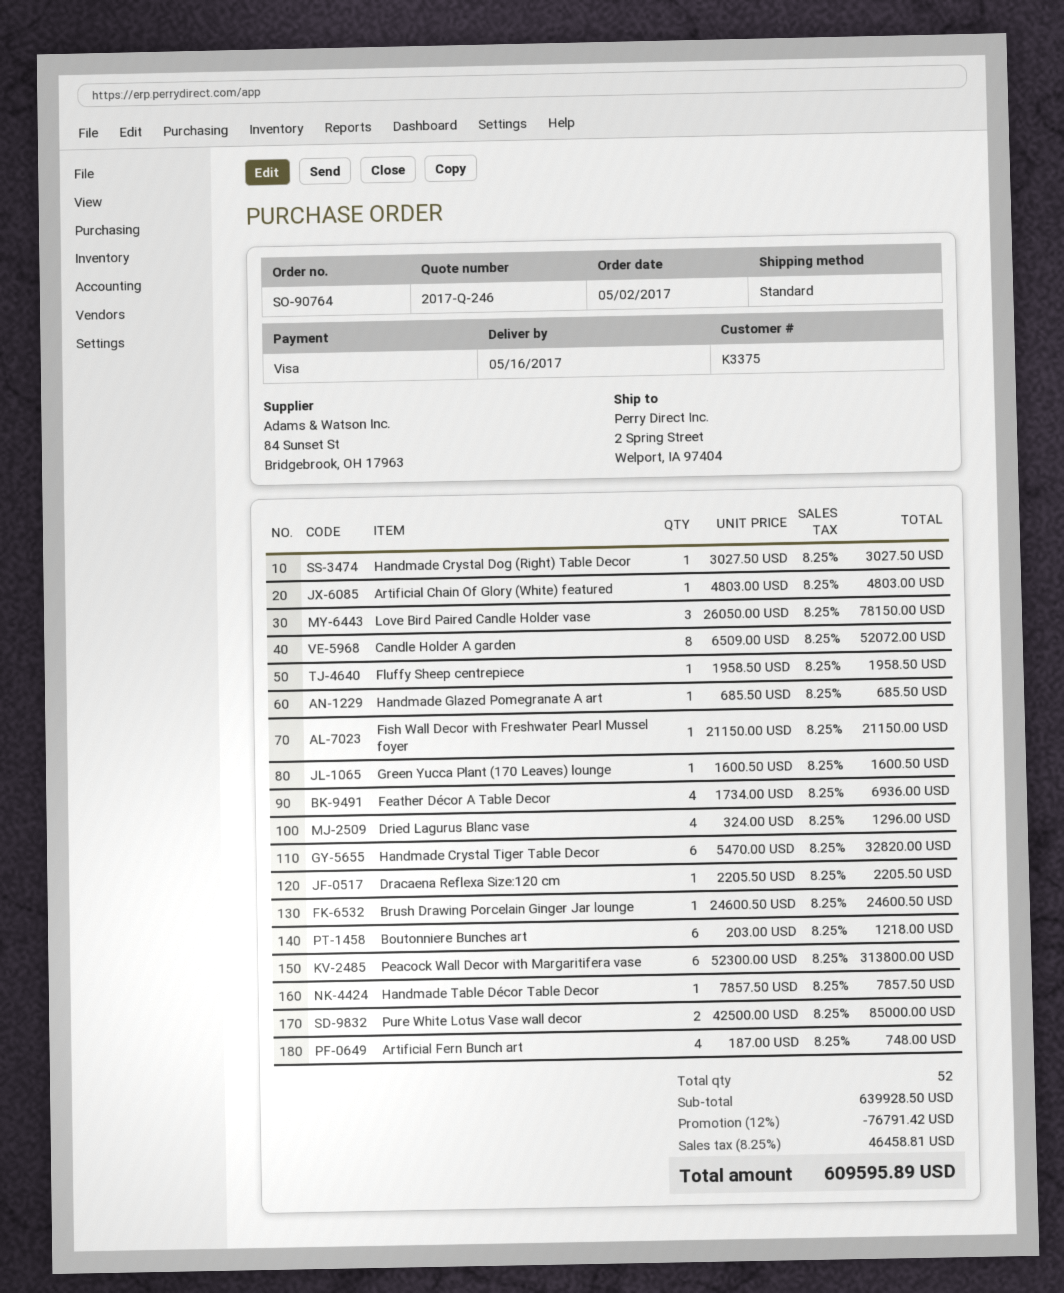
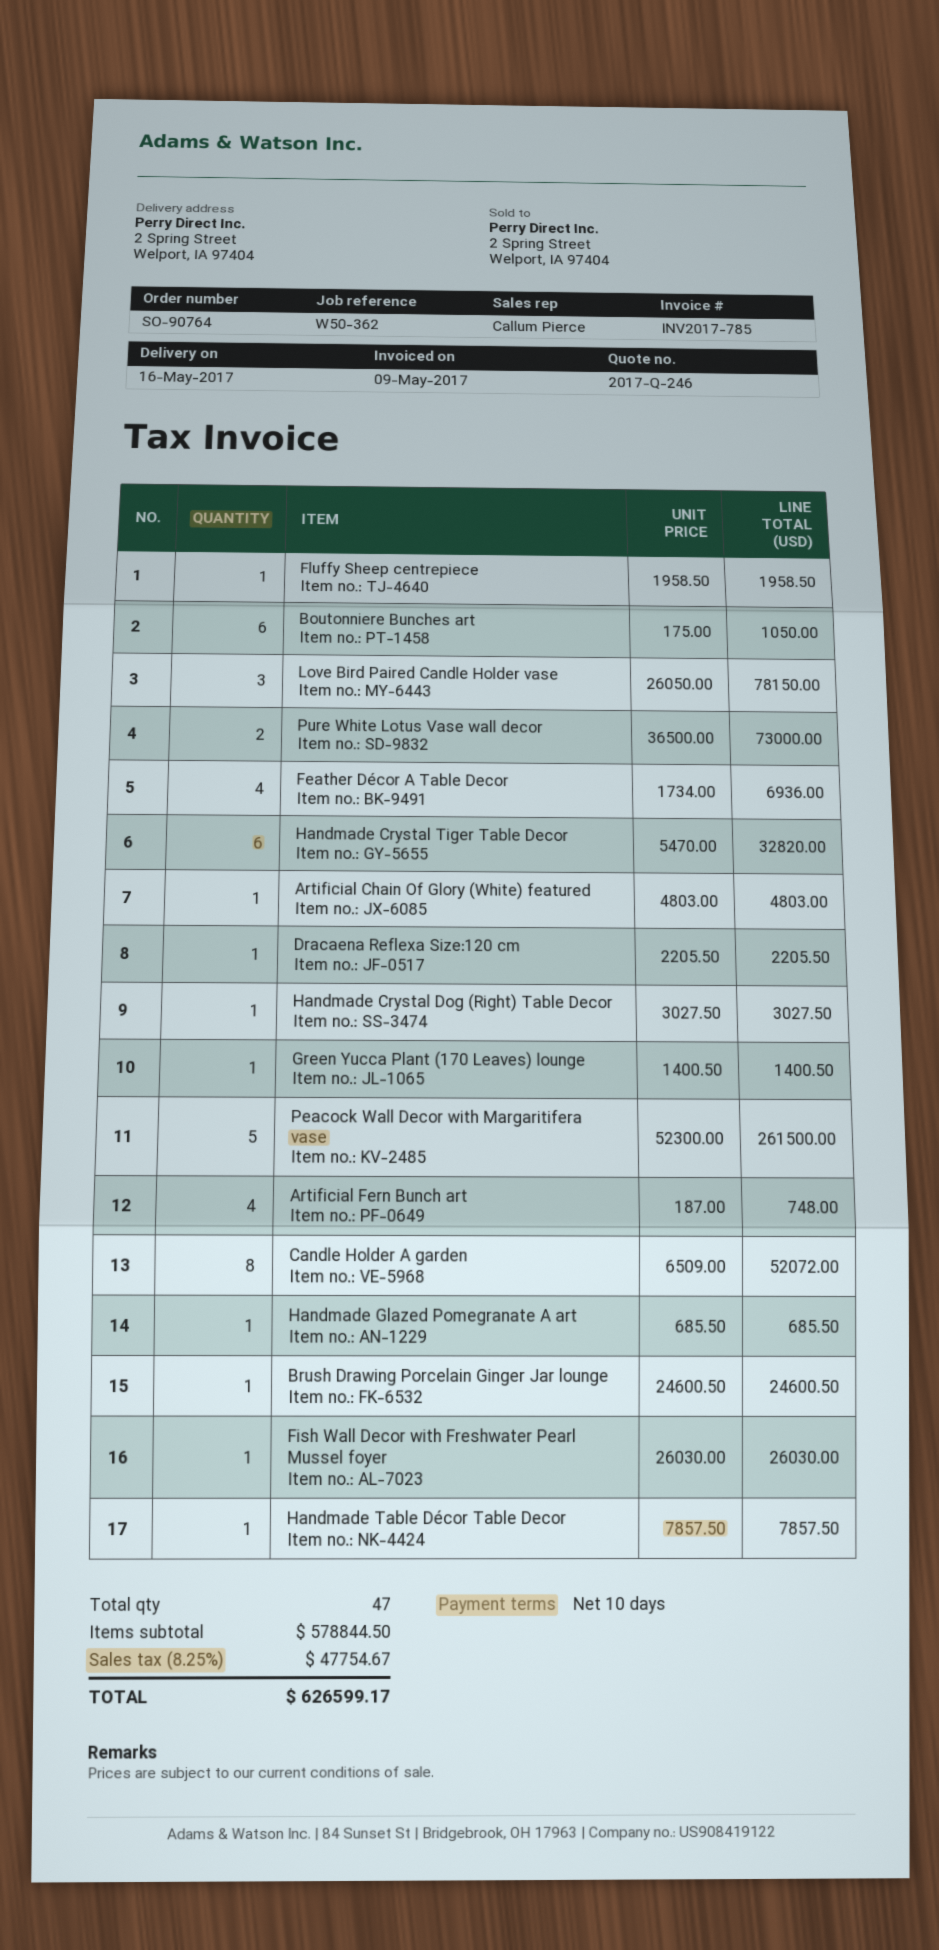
Fish Wall Decor with Freshwater Pearl Mussel foyer: 1 x 21150.00 = 21150.00 -> 1 x 26030.00 = 26030.00
Green Yucca Plant (170 Leaves) lounge: 1 x 1600.50 = 1600.50 -> 1 x 1400.50 = 1400.50
Dried Lagurus Blanc vase: 4 x 324.00 = 1296.00 -> none
Boutonniere Bunches art: 6 x 203.00 = 1218.00 -> 6 x 175.00 = 1050.00
Peacock Wall Decor with Margaritifera vase: 6 x 52300.00 = 313800.00 -> 5 x 52300.00 = 261500.00
Pure White Lotus Vase wall decor: 2 x 42500.00 = 85000.00 -> 2 x 36500.00 = 73000.00
total quantity: 52 -> 47
subtotal: 639928.50 -> 578844.50
discount: 12% = 76791.42 -> none
tax: 8.25% = 46458.81 -> 8.25% = 47754.67
total: 609595.89 -> 626599.17

